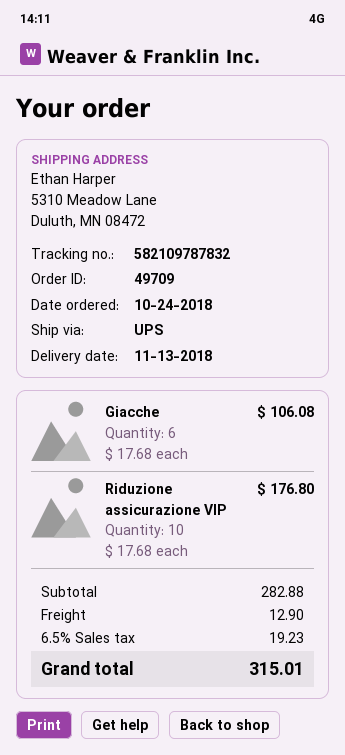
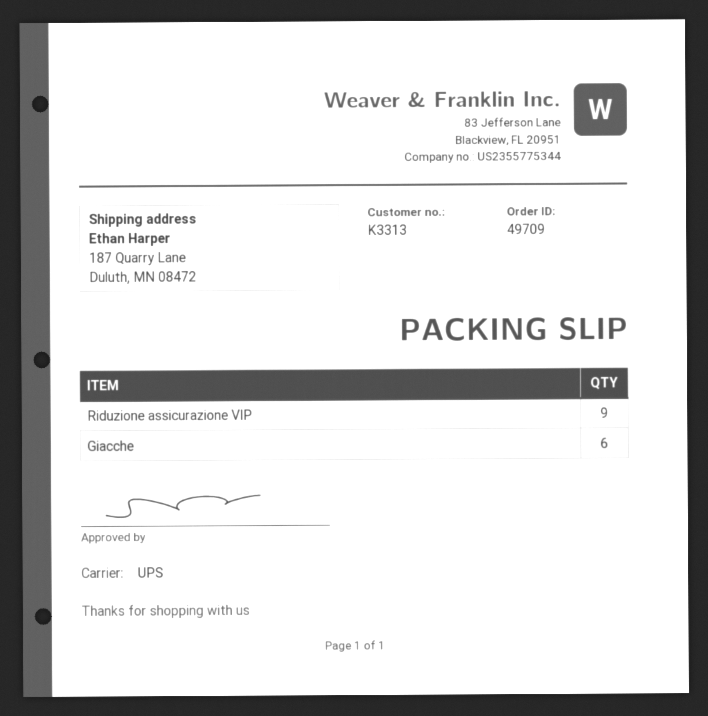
ship to: 5310 Meadow Lane, Duluth, MN 08472 -> 187 Quarry Lane, Duluth, MN 08472
Riduzione assicurazione VIP: 10 -> 9

